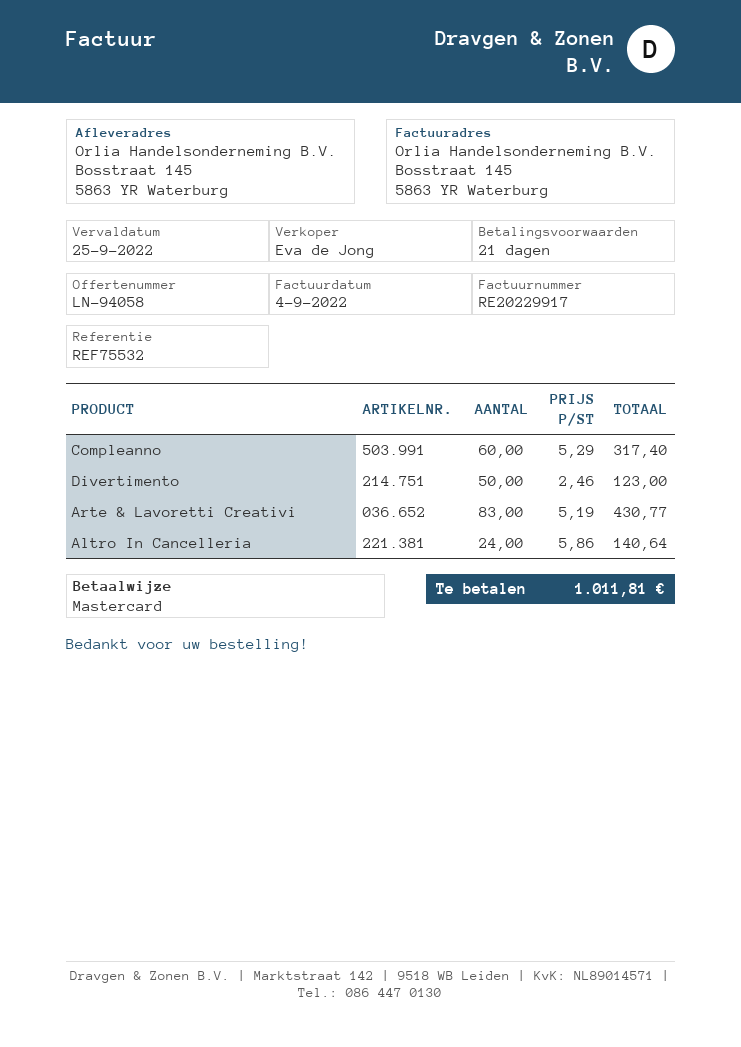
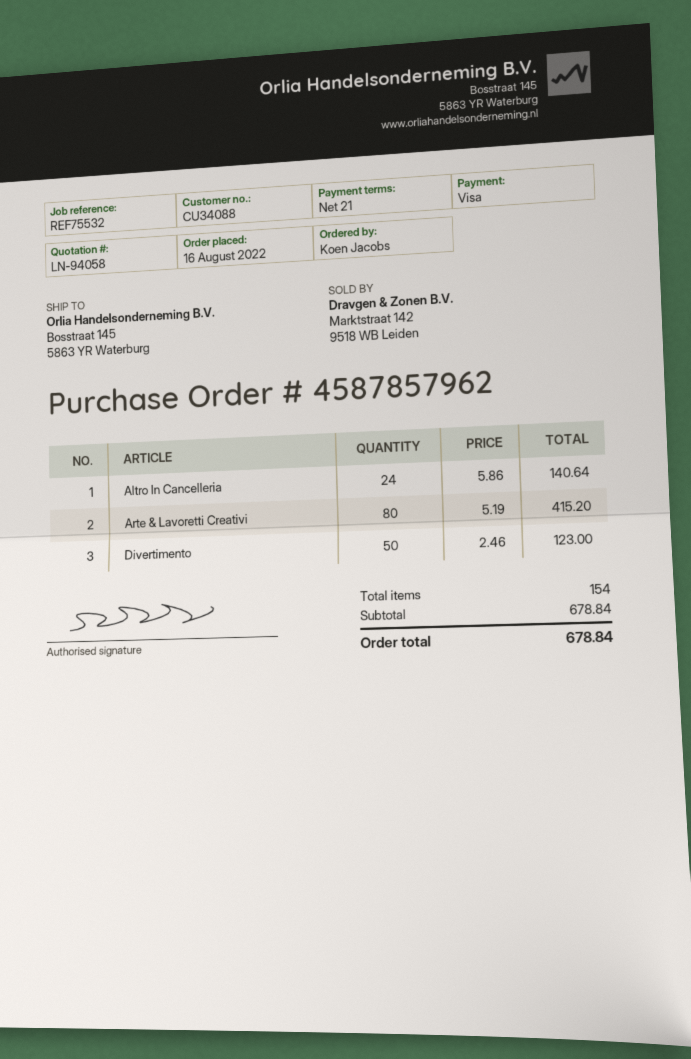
payment method: Mastercard -> Visa
Compleanno: 60 x 5.29 = 317.40 -> none
Arte & Lavoretti Creativi: 83 x 5.19 = 430.77 -> 80 x 5.19 = 415.20
total: 1011.81 -> 678.84

